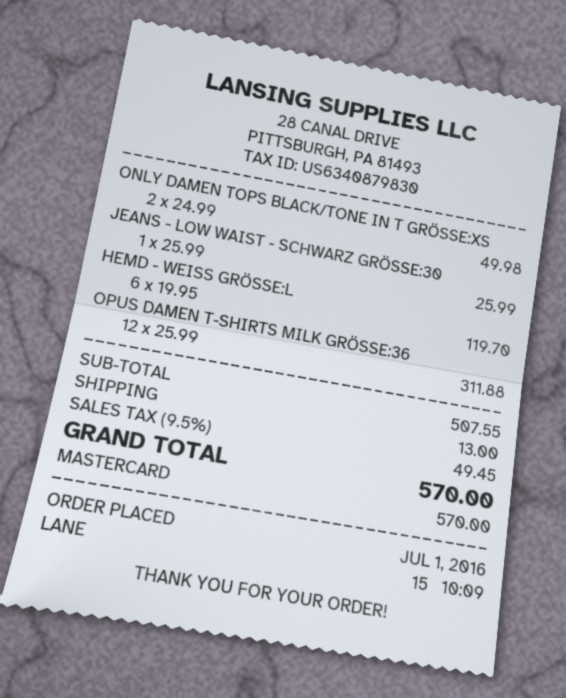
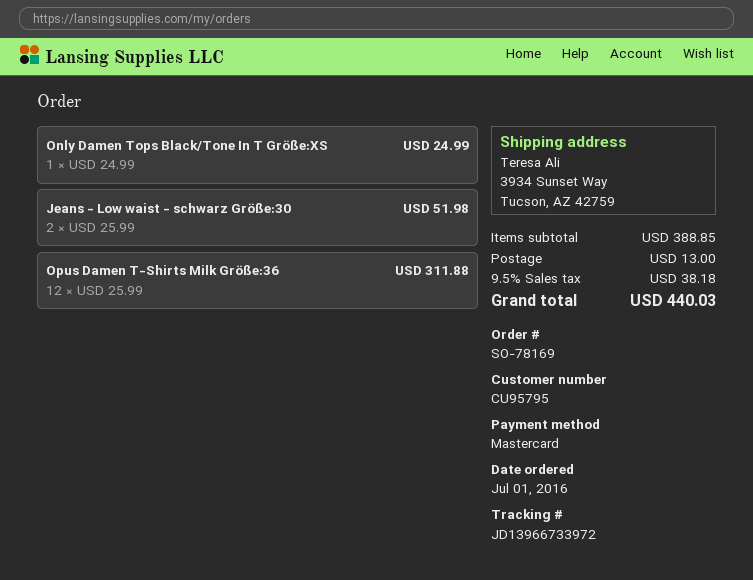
ONLY DAMEN TOPS BLACK/TONE IN T GRÖSSE:XS: 2 x 24.99 = 49.98 -> 1 x 24.99 = 24.99
JEANS - LOW WAIST - SCHWARZ GRÖSSE:30: 1 x 25.99 = 25.99 -> 2 x 25.99 = 51.98
HEMD - WEISS GRÖSSE:L: 6 x 19.95 = 119.70 -> none
subtotal: 507.55 -> 388.85
tax: 9.5% = 49.45 -> 9.5% = 38.18
total: 570.00 -> 440.03

